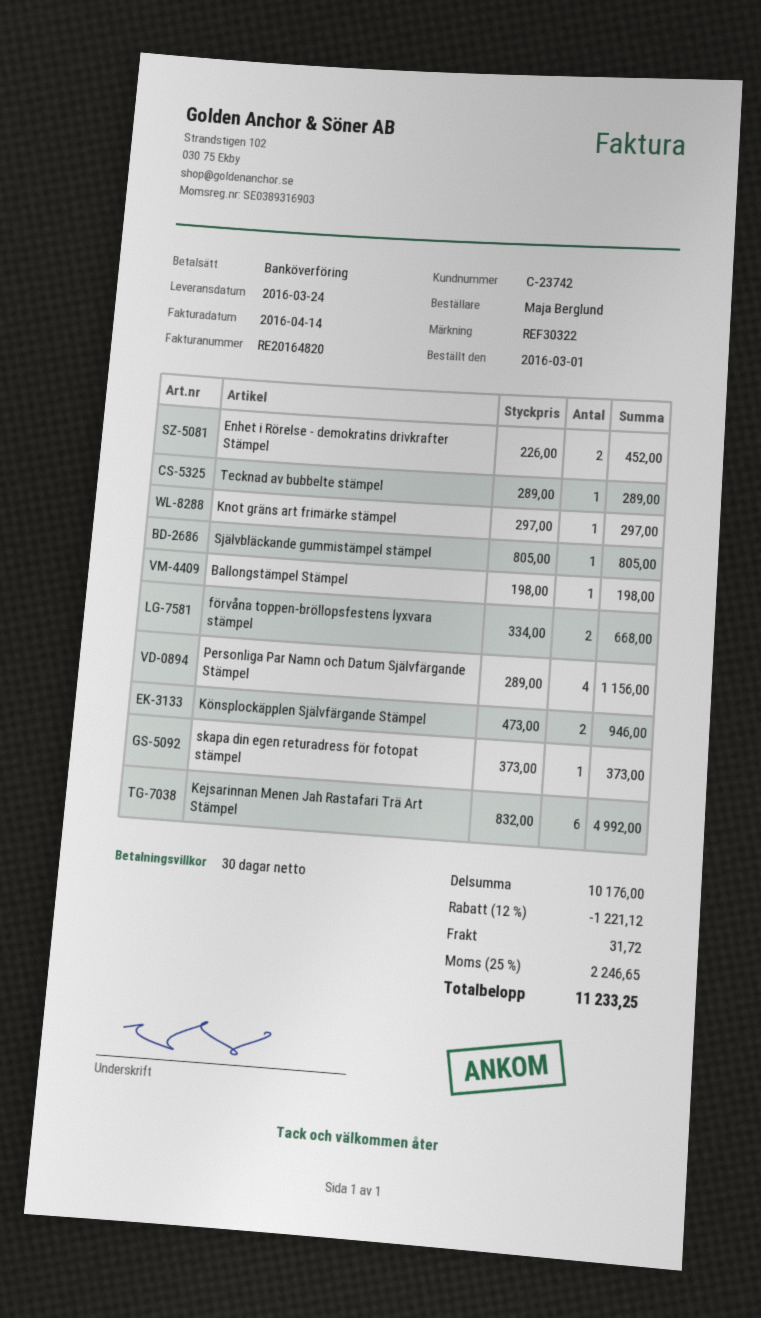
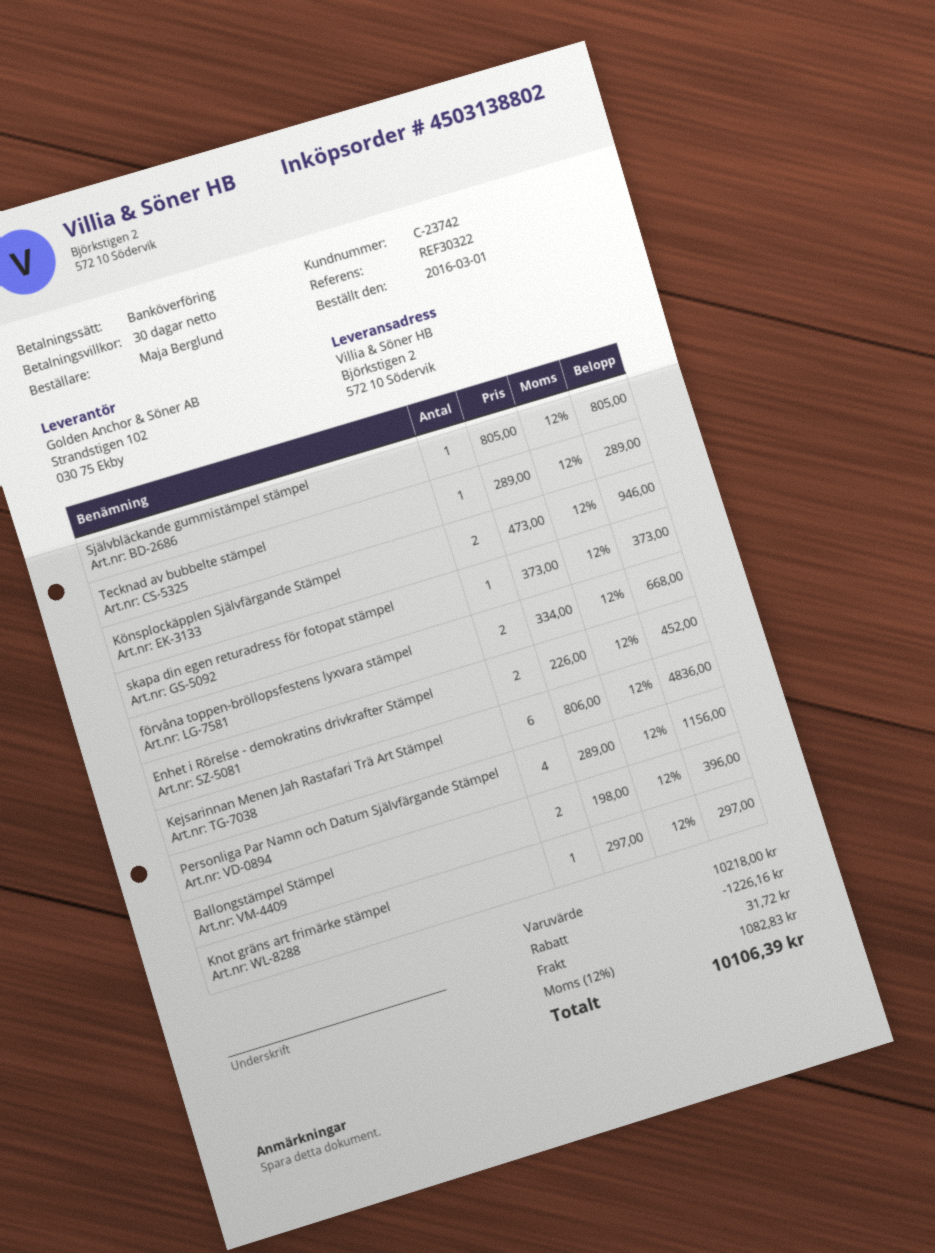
Ballongstämpel Stämpel: 1 x 198.00 = 198.00 -> 2 x 198.00 = 396.00
Kejsarinnan Menen Jah Rastafari Trä Art Stämpel: 6 x 832.00 = 4992.00 -> 6 x 806.00 = 4836.00
subtotal: 10176.00 -> 10218.00
discount: 1221.12 -> 1226.16
tax: 25% = 2246.65 -> 12% = 1082.83
total: 11233.25 -> 10106.39

